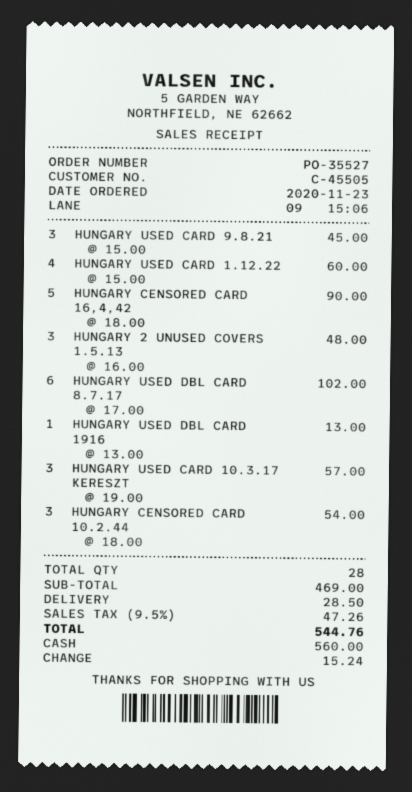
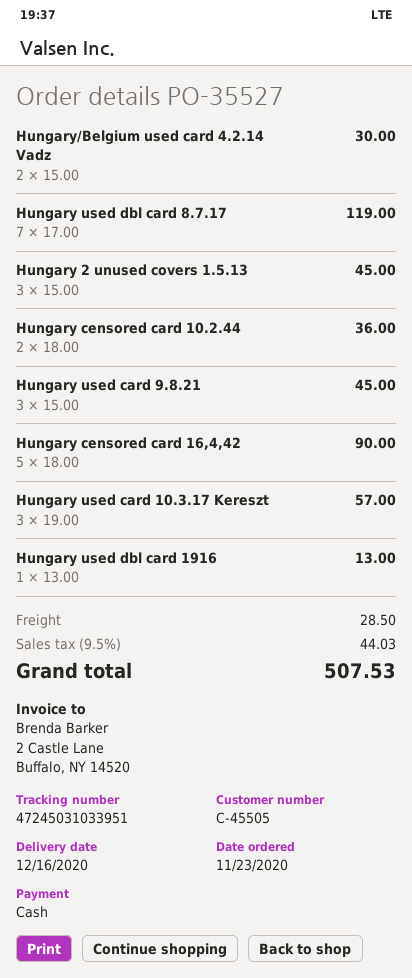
HUNGARY USED CARD 1.12.22: 4 x 15.00 = 60.00 -> none
HUNGARY 2 UNUSED COVERS 1.5.13: 3 x 16.00 = 48.00 -> 3 x 15.00 = 45.00
HUNGARY USED DBL CARD 8.7.17: 6 x 17.00 = 102.00 -> 7 x 17.00 = 119.00
HUNGARY CENSORED CARD 10.2.44: 3 x 18.00 = 54.00 -> 2 x 18.00 = 36.00
Hungary/Belgium used card 4.2.14 Vadz: none -> 2 x 15.00 = 30.00
tax: 9.5% = 47.26 -> 9.5% = 44.03
total: 544.76 -> 507.53

